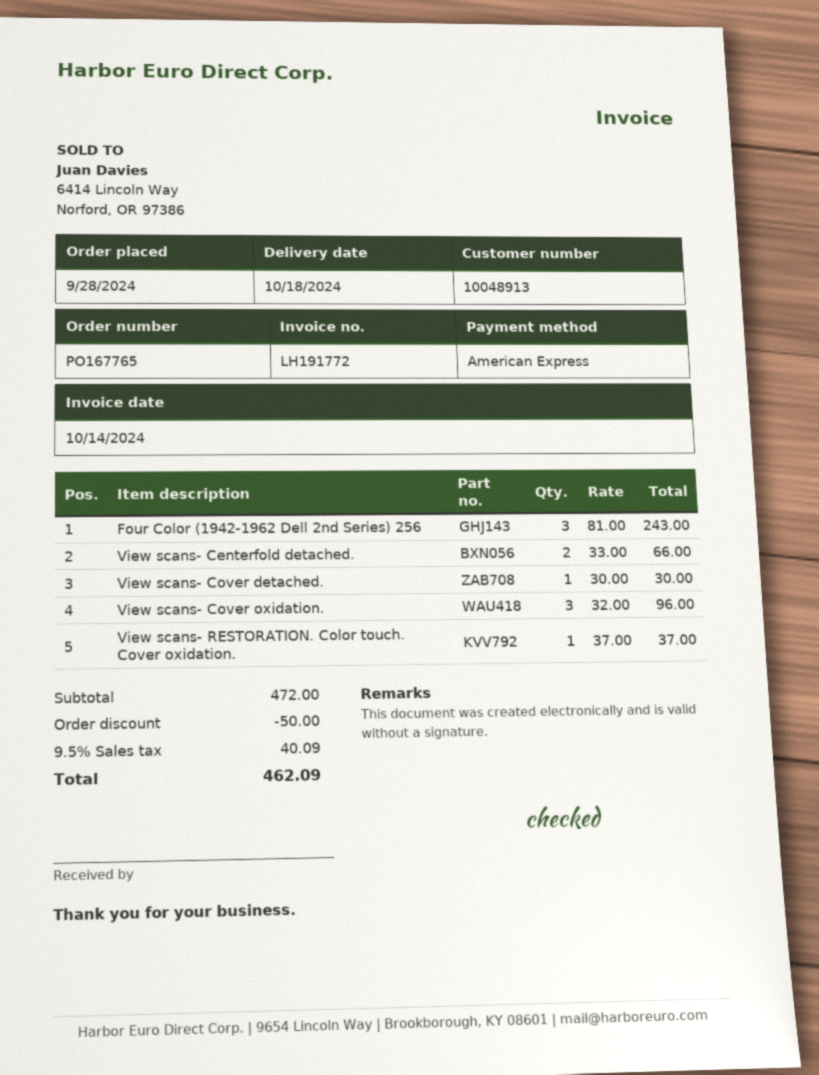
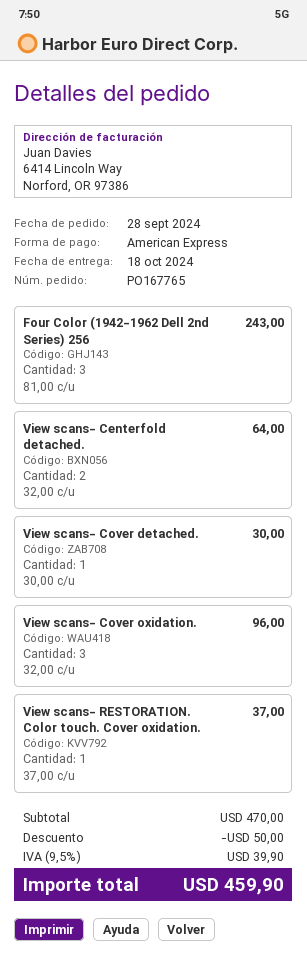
View scans- Centerfold detached.: 2 x 33.00 = 66.00 -> 2 x 32.00 = 64.00
subtotal: 472.00 -> 470.00
tax: 9.5% = 40.09 -> 9.5% = 39.90
total: 462.09 -> 459.90

